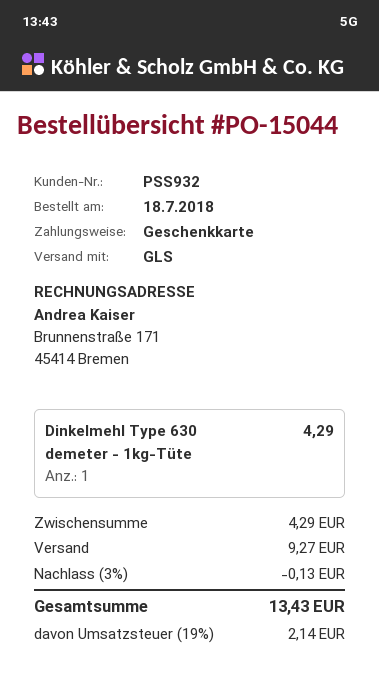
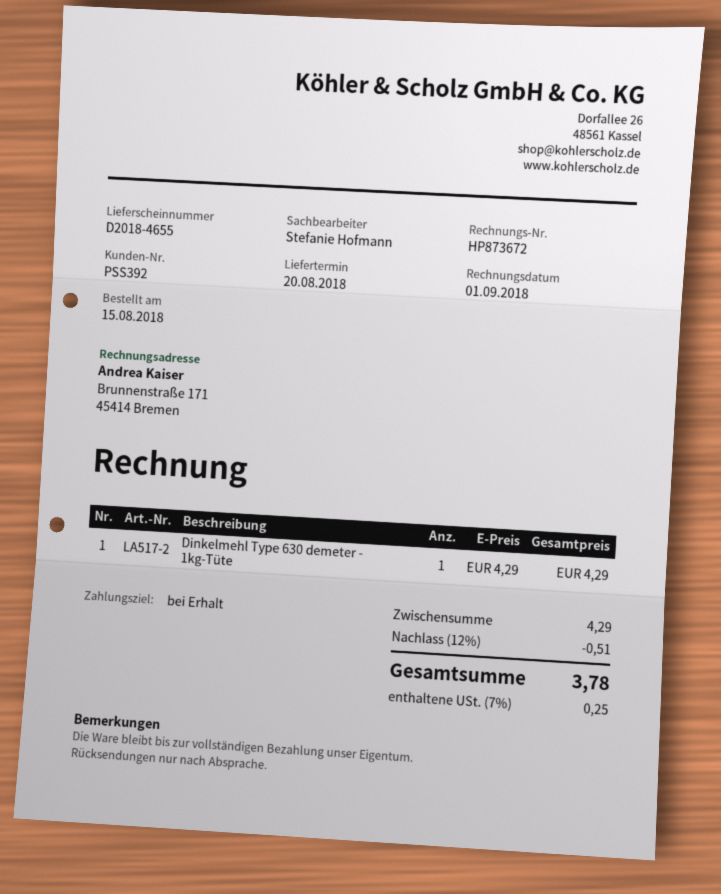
order date: 2018-07-18 -> 2018-08-15
customer number: PSS932 -> PSS392
discount: 3% = 0.13 -> 12% = 0.51
shipping: 9.27 -> none
tax: 19% = 2.14 -> 7% = 0.25
total: 13.43 -> 3.78

